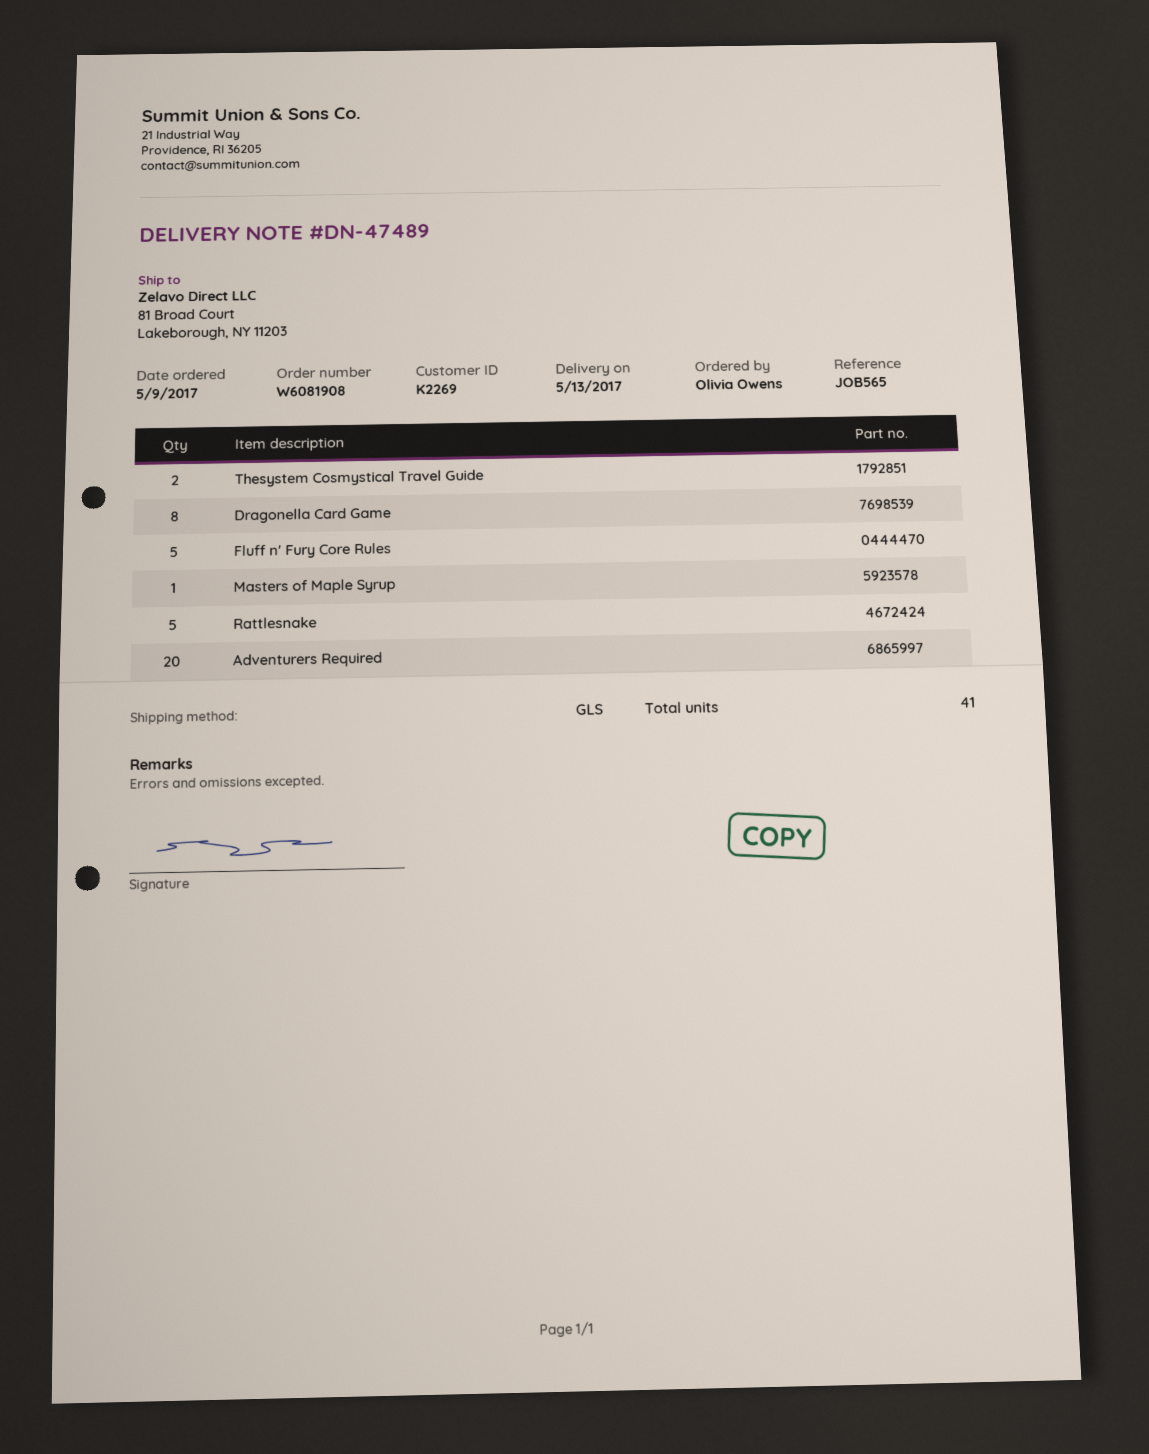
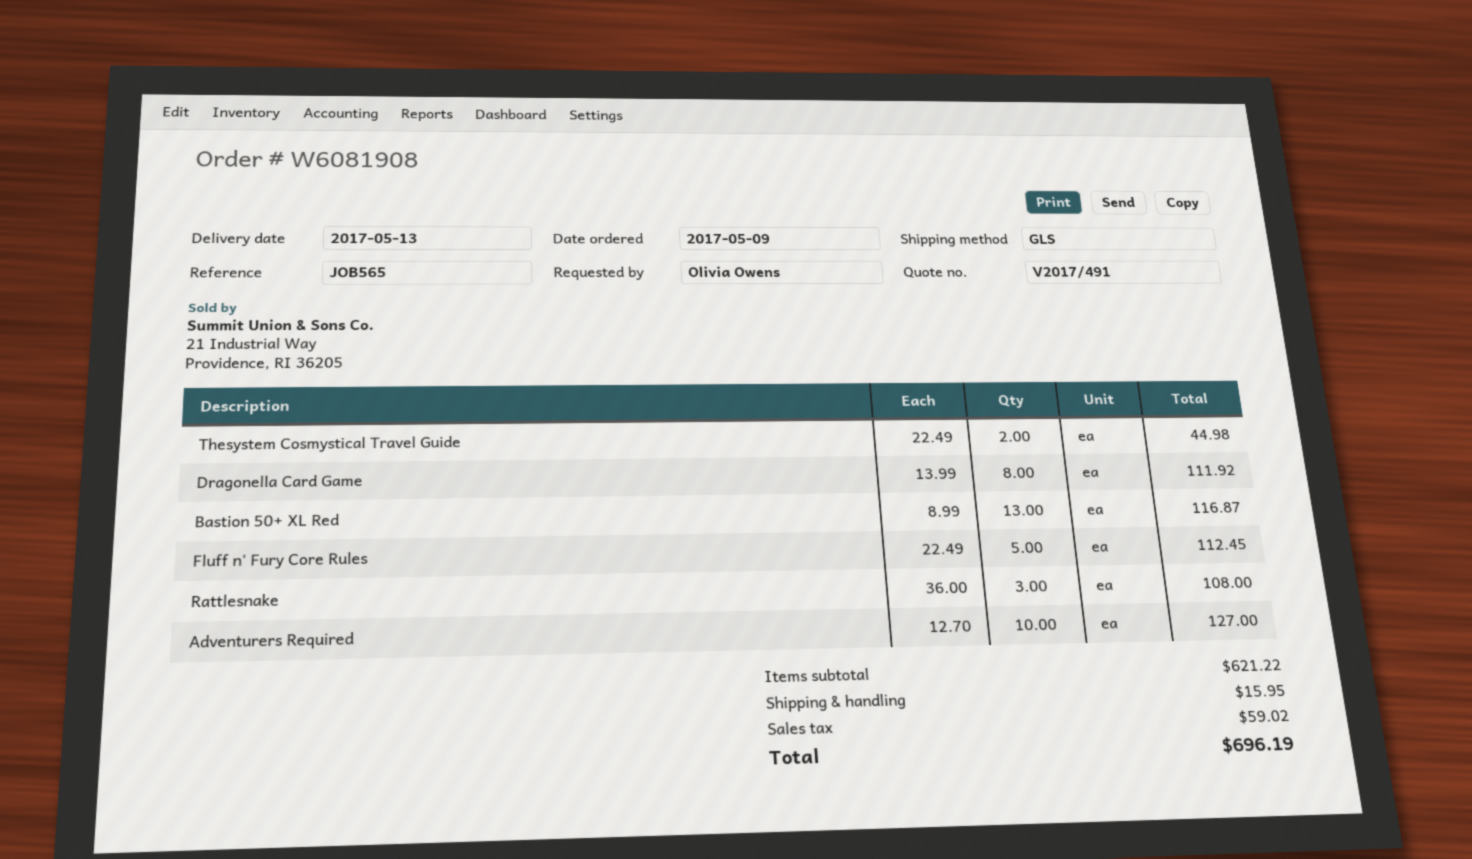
Masters of Maple Syrup: 1 -> none
Rattlesnake: 5 -> 3
Adventurers Required: 20 -> 10
Bastion 50+ XL Red: none -> 13

